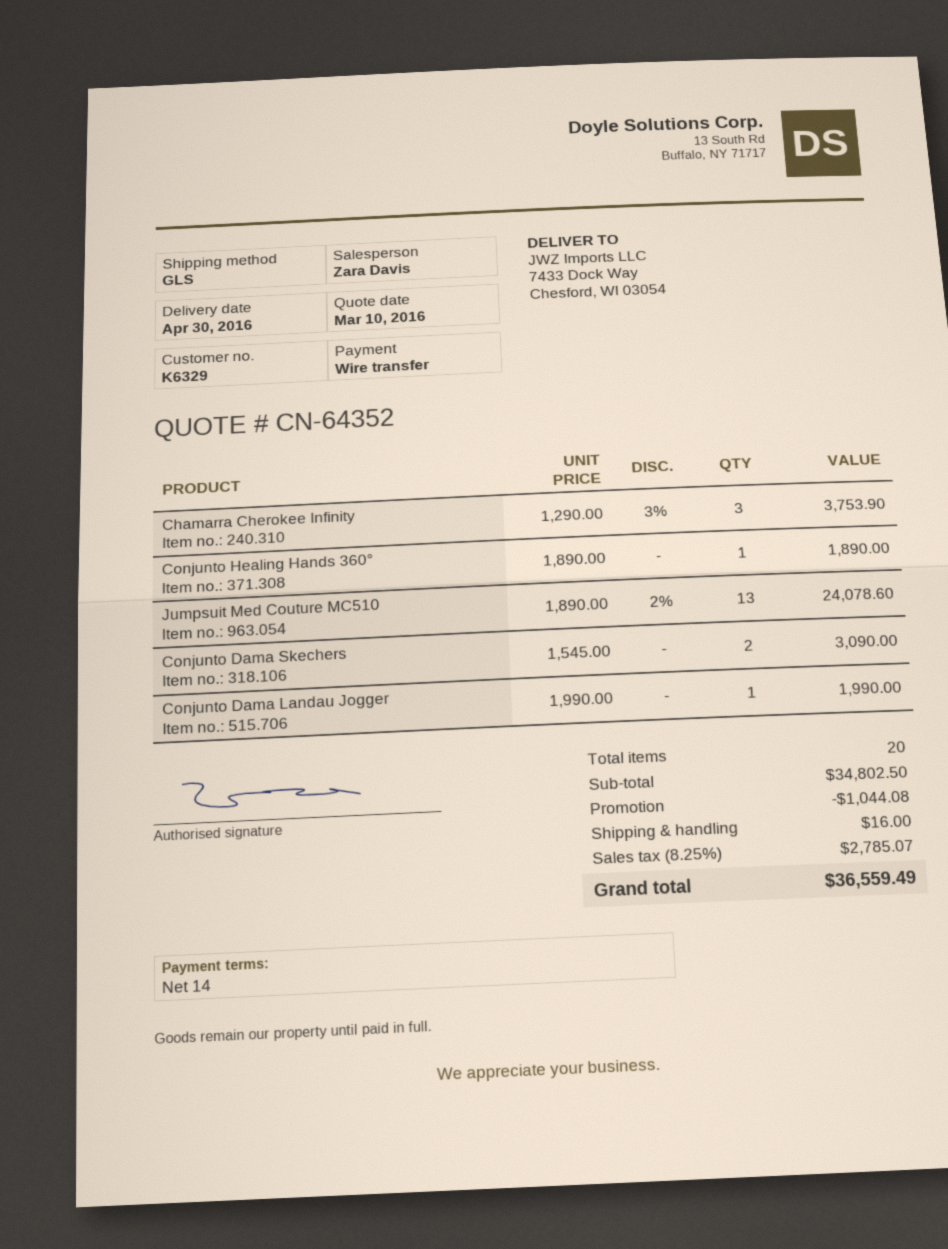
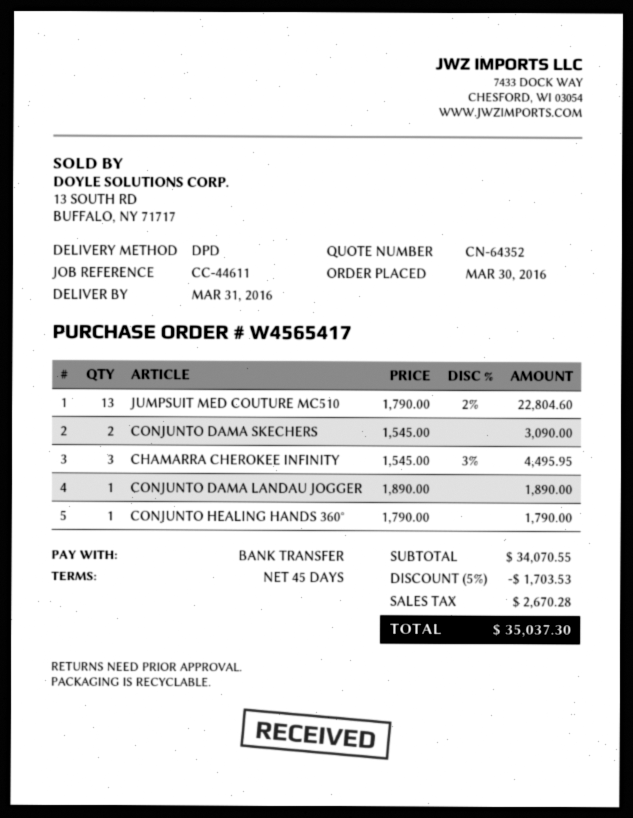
delivery date: 2016-04-30 -> 2016-03-31
payment terms: 14 days -> 45 days
shipping method: GLS -> DPD
Chamarra Cherokee Infinity: 3 x 1290.00 - 3% = 3753.90 -> 3 x 1545.00 - 3% = 4495.95
Conjunto Healing Hands 360°: 1 x 1890.00 = 1890.00 -> 1 x 1790.00 = 1790.00
Jumpsuit Med Couture MC510: 13 x 1890.00 - 2% = 24078.60 -> 13 x 1790.00 - 2% = 22804.60
Conjunto Dama Landau Jogger: 1 x 1990.00 = 1990.00 -> 1 x 1890.00 = 1890.00
subtotal: 34802.50 -> 34070.55
discount: 1044.08 -> 1703.53
shipping: 16.00 -> none
tax: 2785.07 -> 2670.28
total: 36559.49 -> 35037.30

